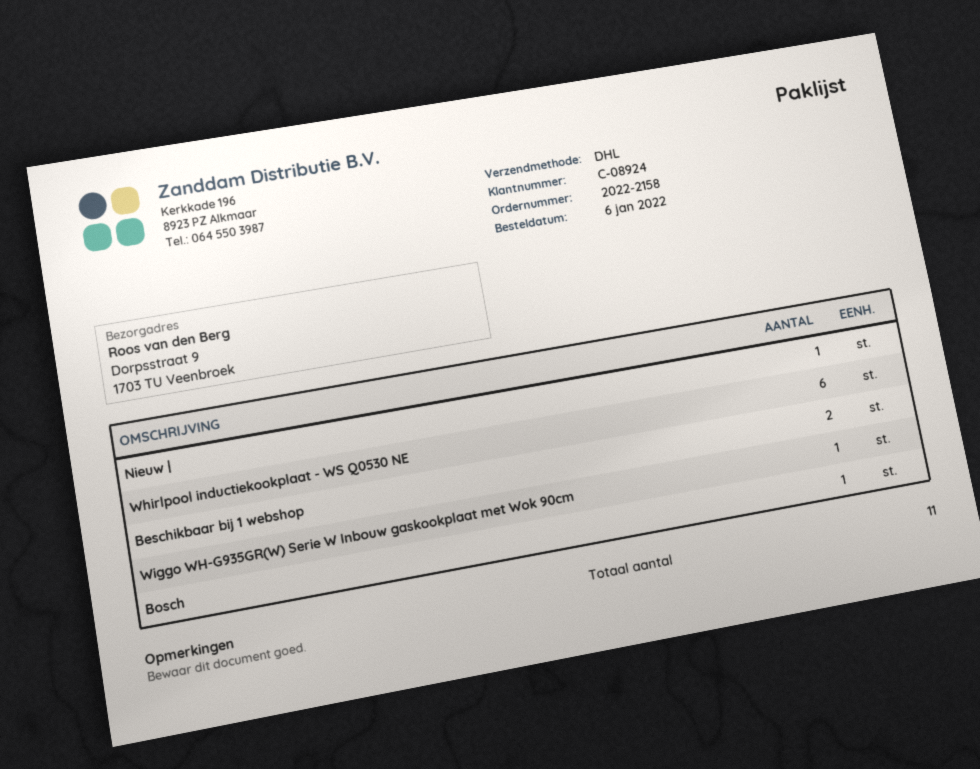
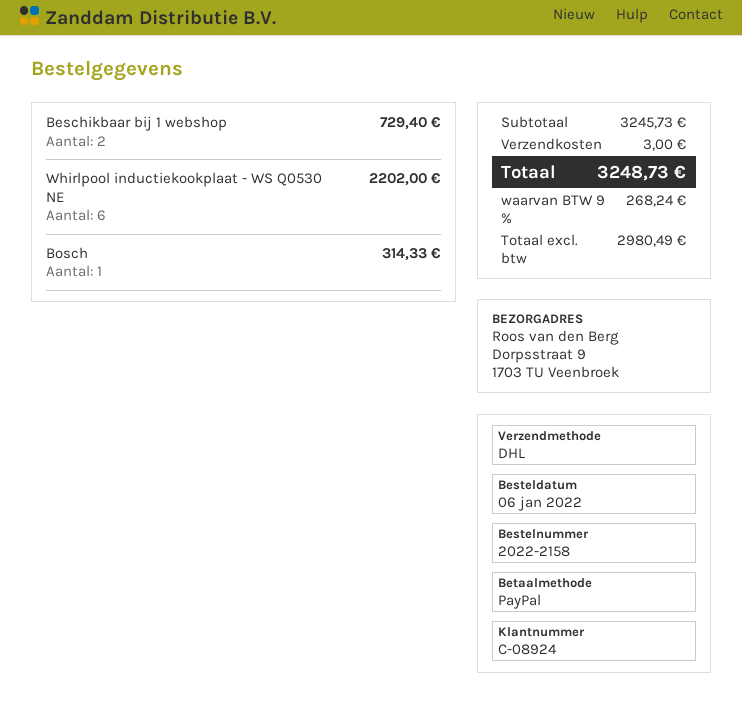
Nieuw |: 1 -> none
Wiggo WH-G935GR(W) Serie W Inbouw gaskookplaat met Wok 90cm: 1 -> none

